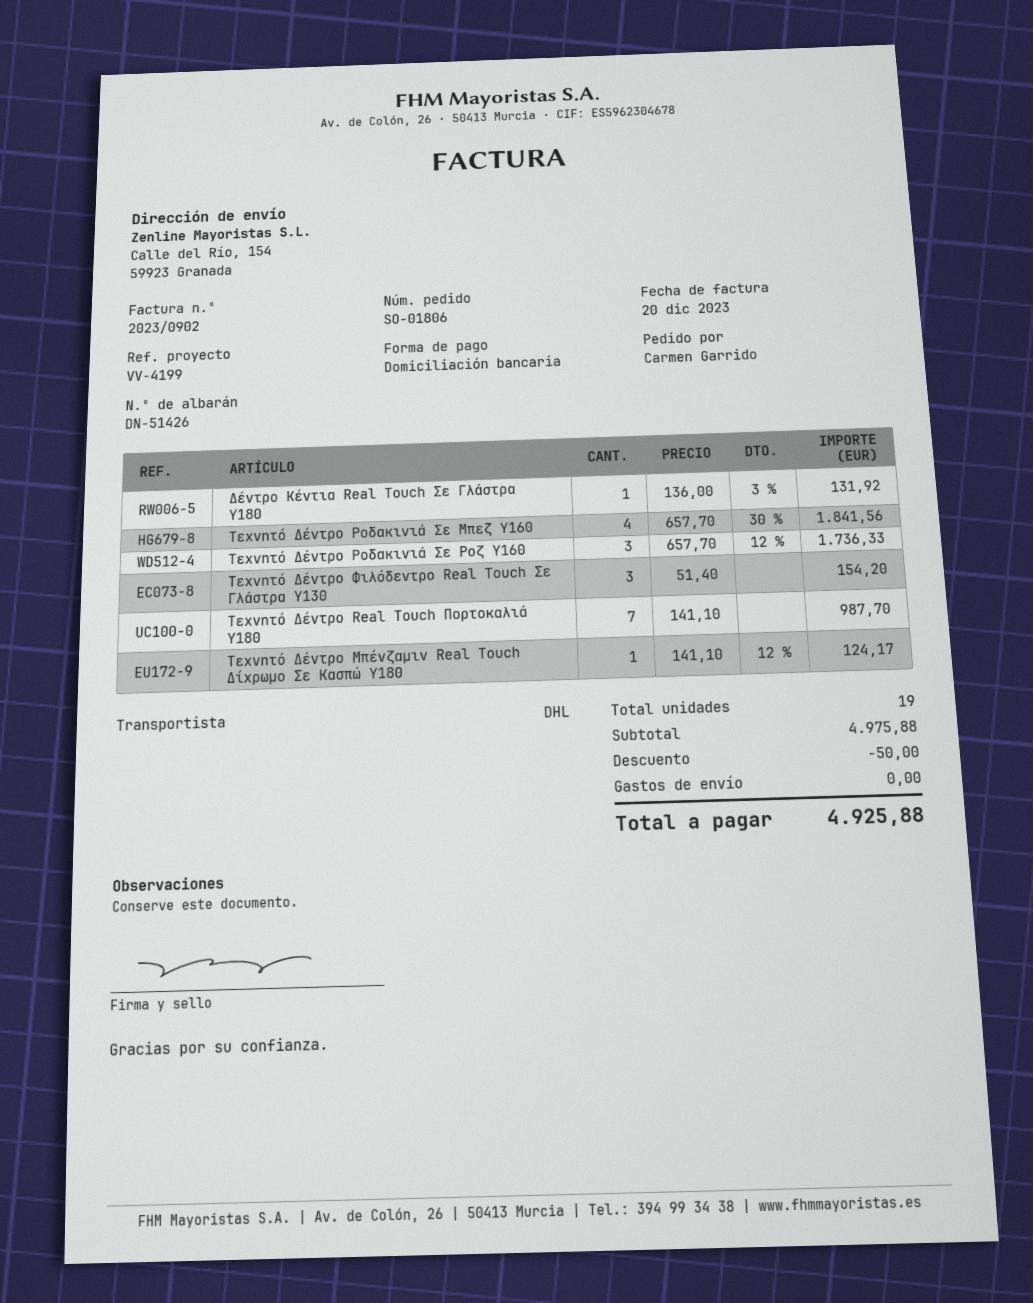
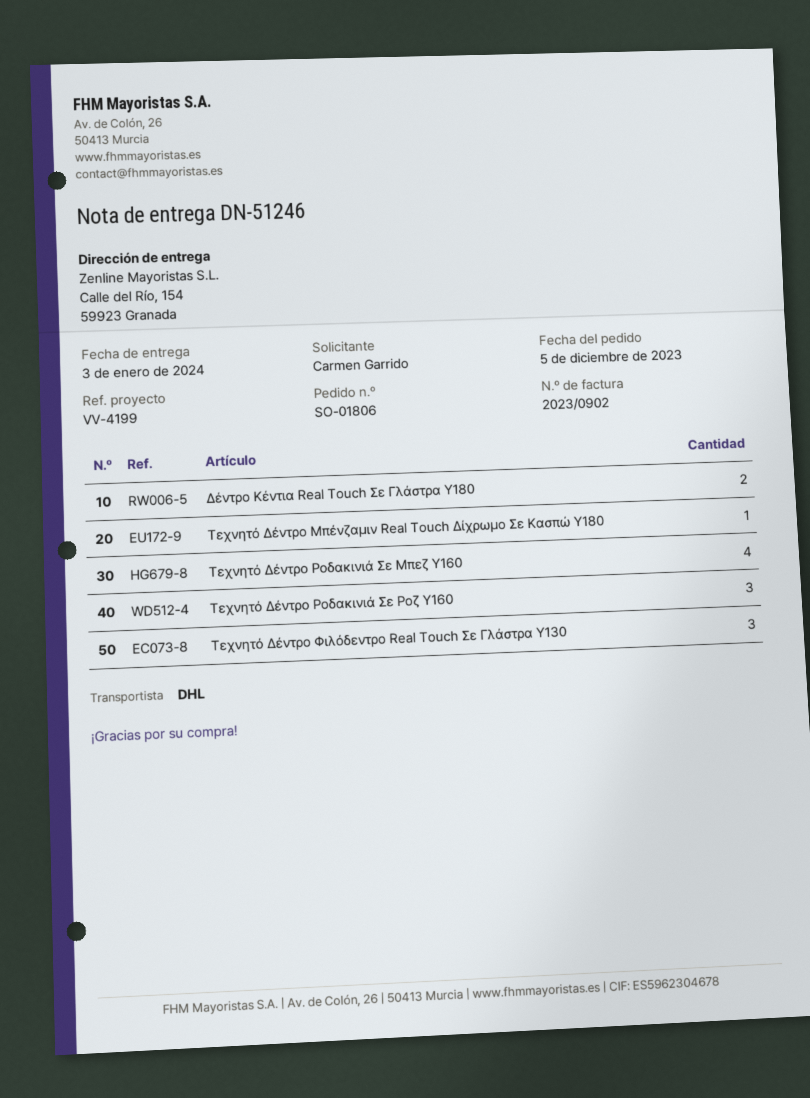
delivery note number: DN-51426 -> DN-51246
Δέντρο Κέντια Real Touch Σε Γλάστρα Υ180: 1 -> 2
Τεχνητό Δέντρο Real Touch Πορτοκαλιά Υ180: 7 -> none

